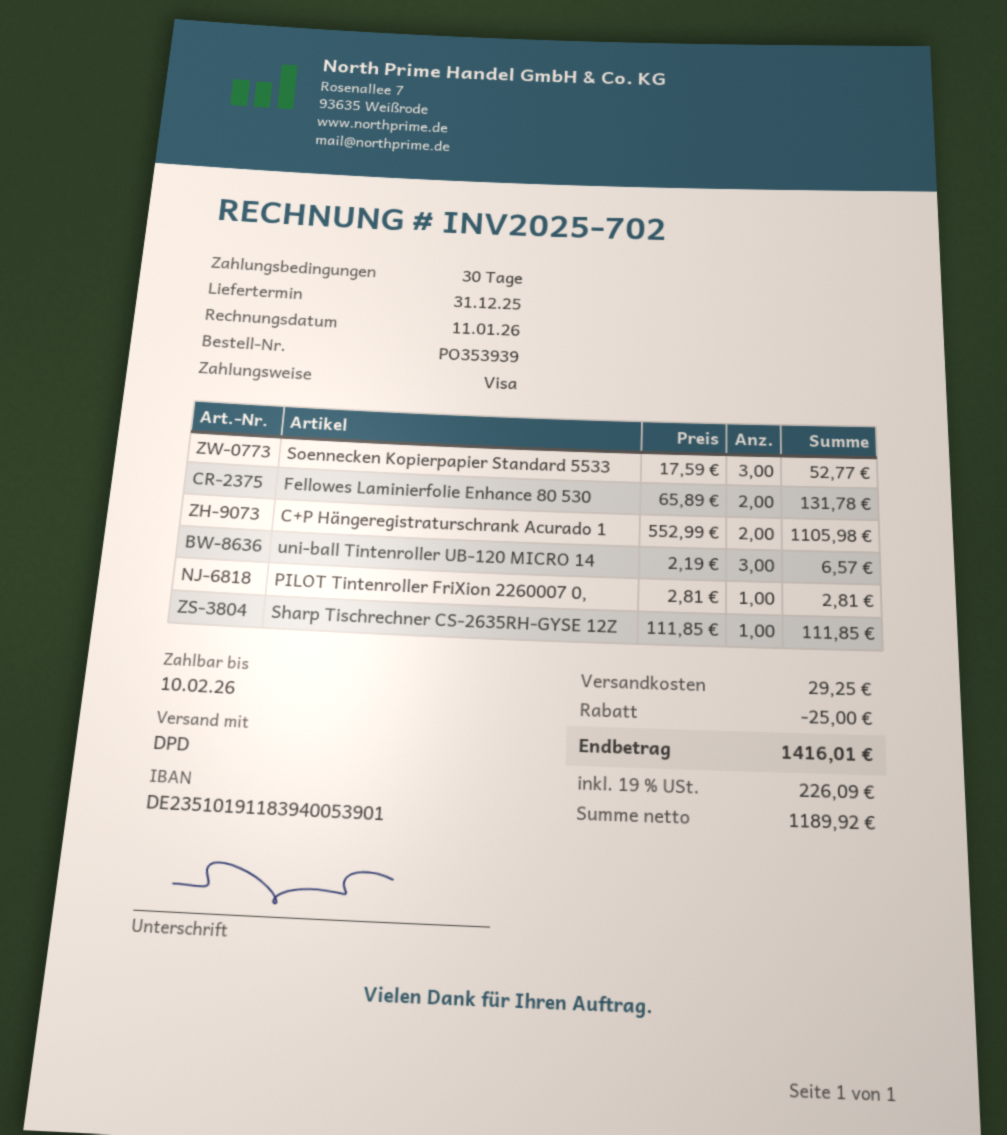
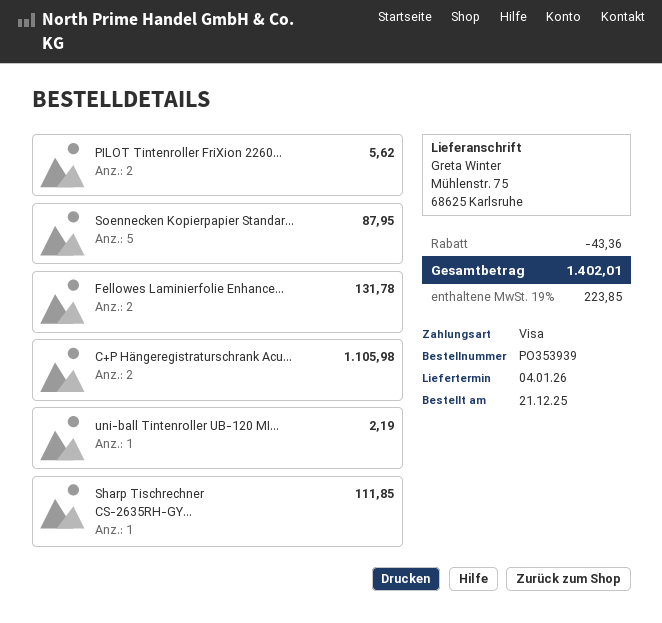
delivery date: 2025-12-31 -> 2026-01-04
Soennecken Kopierpapier Standard 5533: 3 for 52.77 -> 5 for 87.95
uni-ball Tintenroller UB-120 MICRO 14: 3 for 6.57 -> 1 for 2.19
PILOT Tintenroller FriXion 2260007 0,: 1 for 2.81 -> 2 for 5.62
discount: 25.00 -> 43.36
shipping: 29.25 -> none
tax: 19% = 226.09 -> 19% = 223.85
total: 1416.01 -> 1402.01

